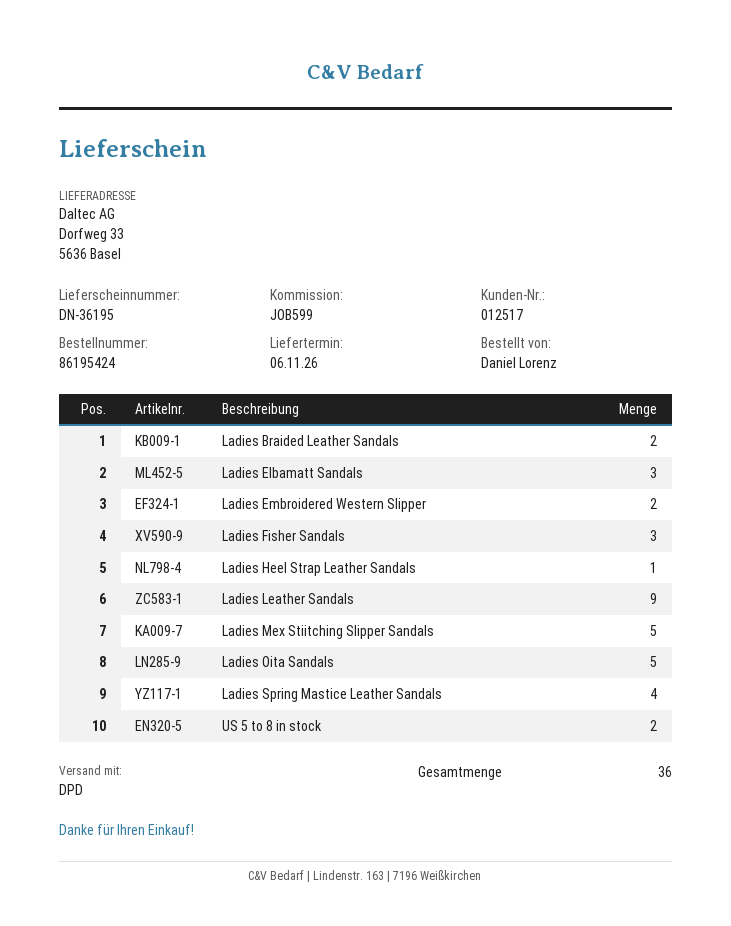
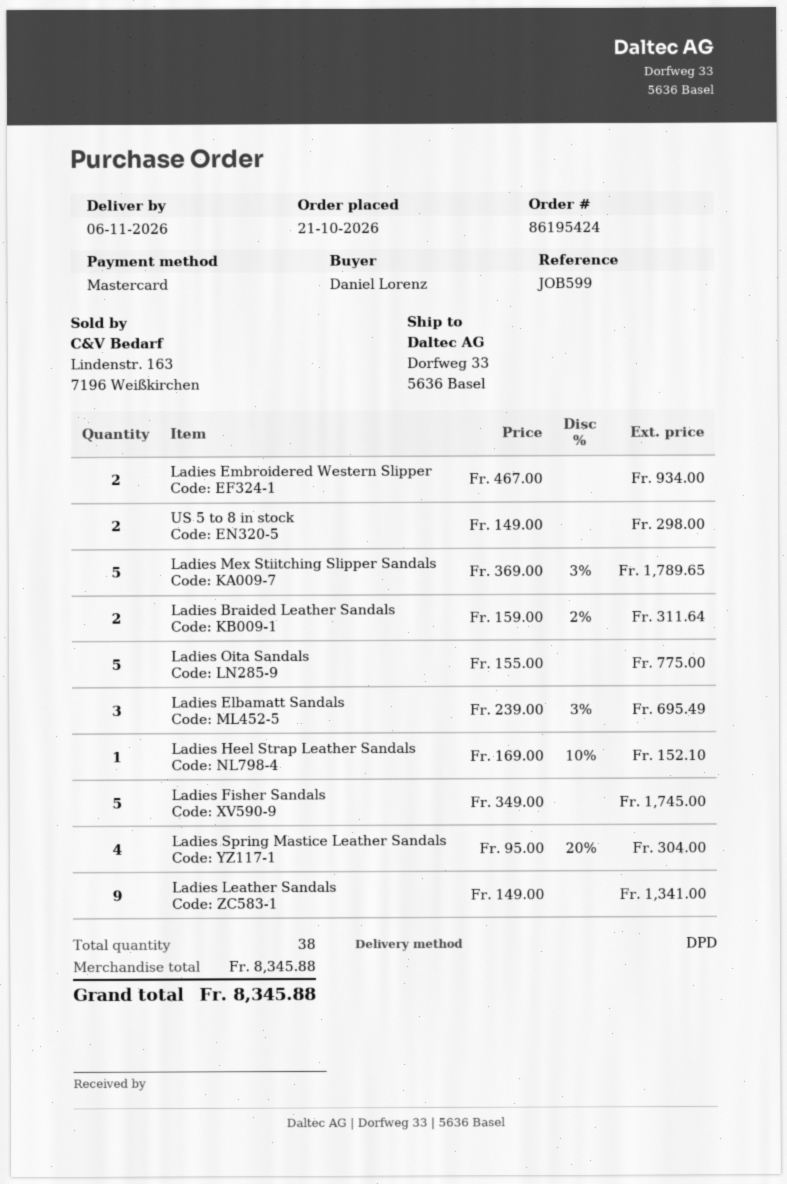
Ladies Fisher Sandals: 3 -> 5
total quantity: 36 -> 38

